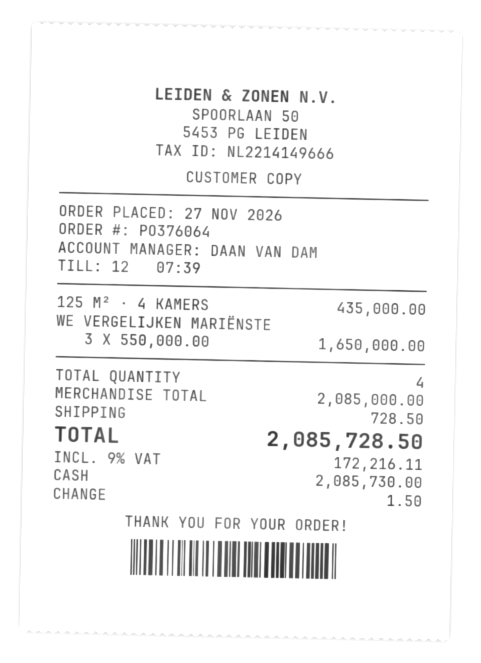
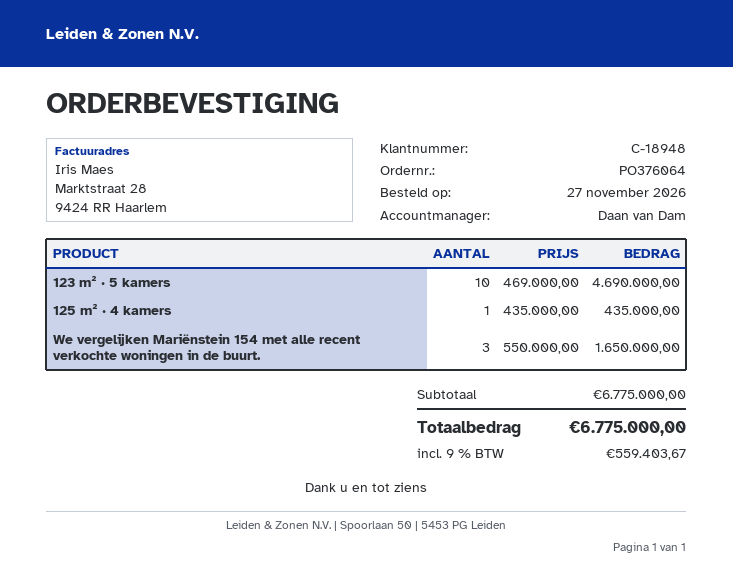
123 m² · 5 kamers: none -> 10 x 469000.00 = 4690000.00
subtotal: 2085000.00 -> 6775000.00
shipping: 728.50 -> none
tax: 9% = 172216.11 -> 9% = 559403.67
total: 2085728.50 -> 6775000.00

